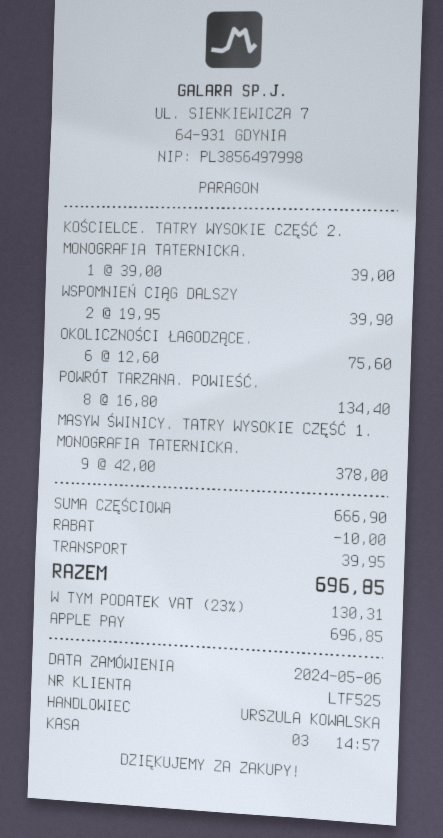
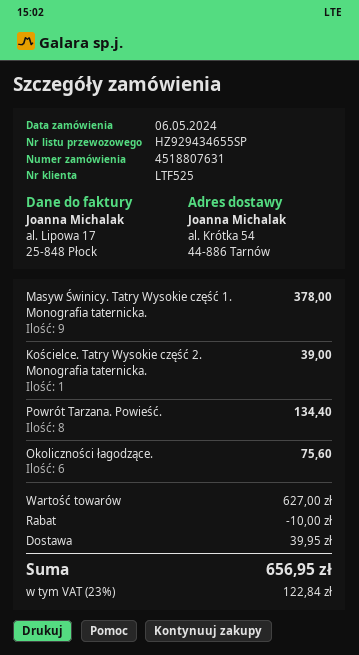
WSPOMNIEŃ CIĄG DALSZY: 2 for 39.90 -> none
subtotal: 666.90 -> 627.00
tax: 23% = 130.31 -> 23% = 122.84
total: 696.85 -> 656.95

